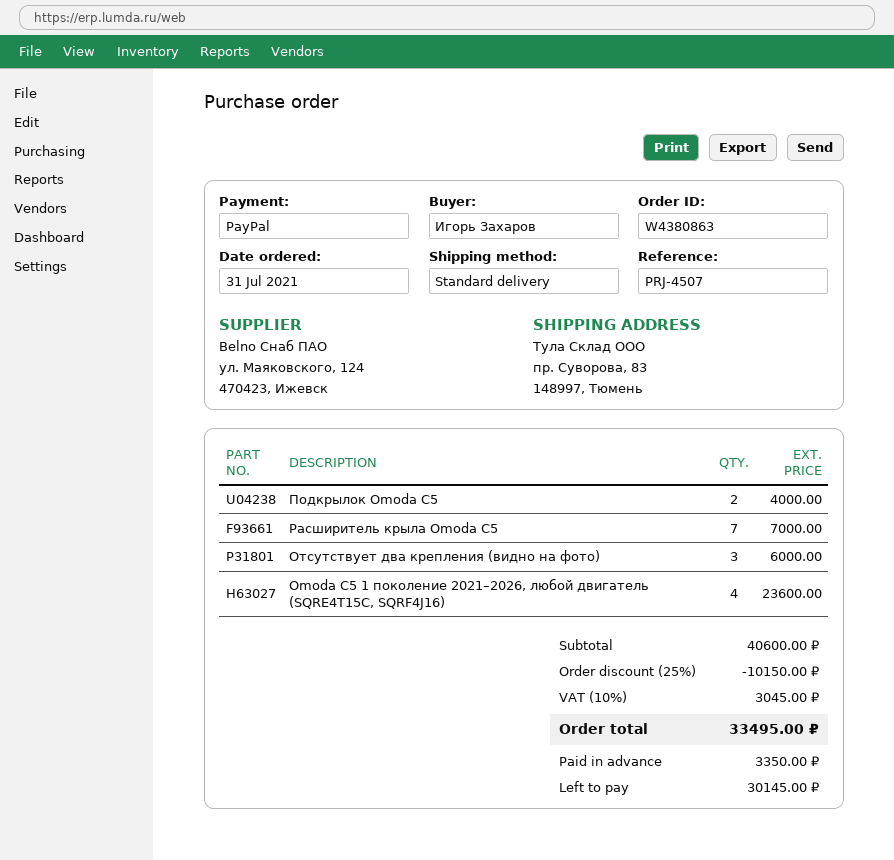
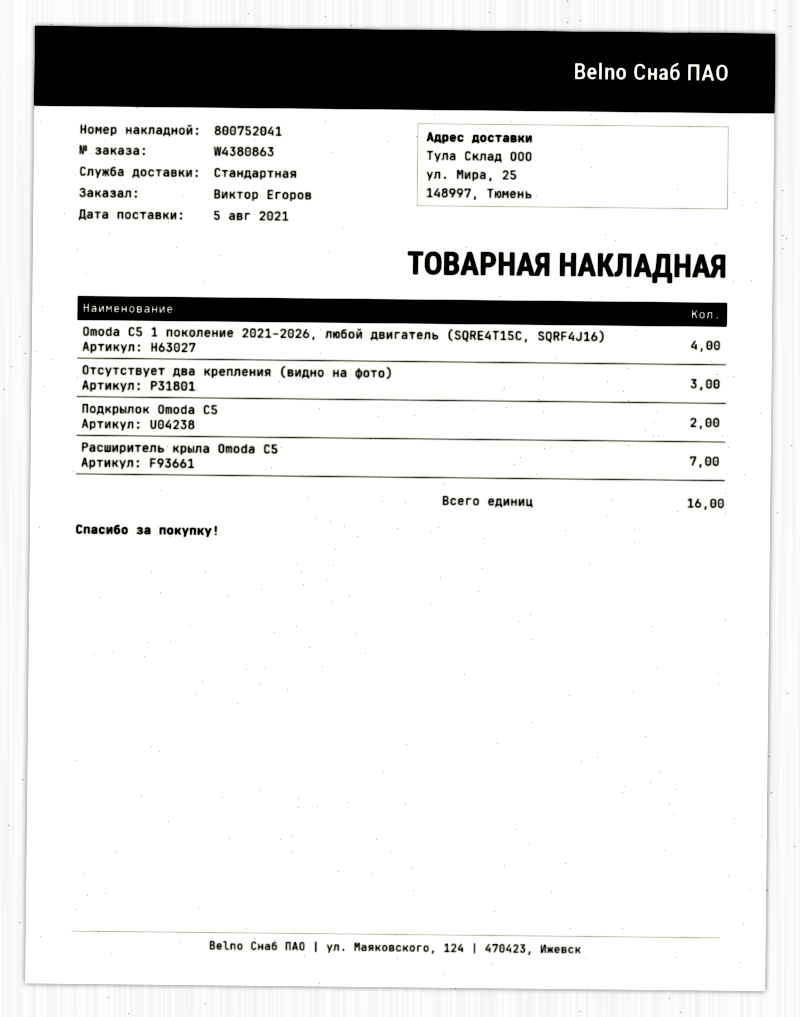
ordered by: Игорь Захаров -> Виктор Егоров
ship to: пр. Суворова, 83, 148997, Тюмень -> ул. Мира, 25, 148997, Тюмень

